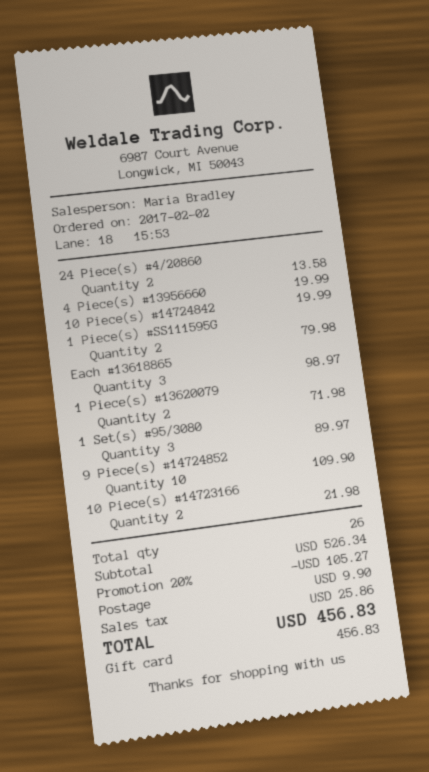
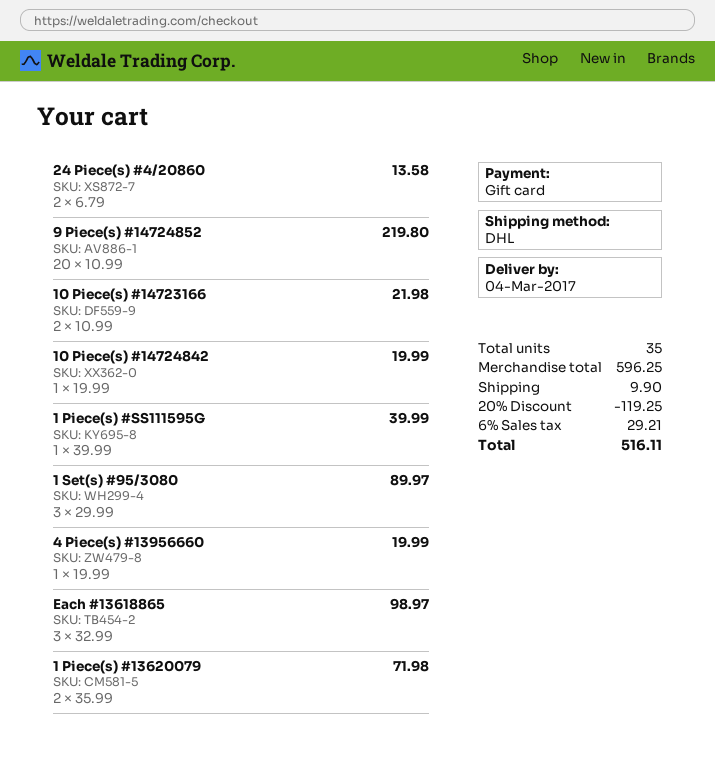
1 Piece(s) #SS111595G: 2 for 79.98 -> 1 for 39.99
9 Piece(s) #14724852: 10 for 109.90 -> 20 for 219.80
total quantity: 26 -> 35
subtotal: 526.34 -> 596.25
discount: 20% = 105.27 -> 20% = 119.25
tax: 25.86 -> 29.21
total: 456.83 -> 516.11

